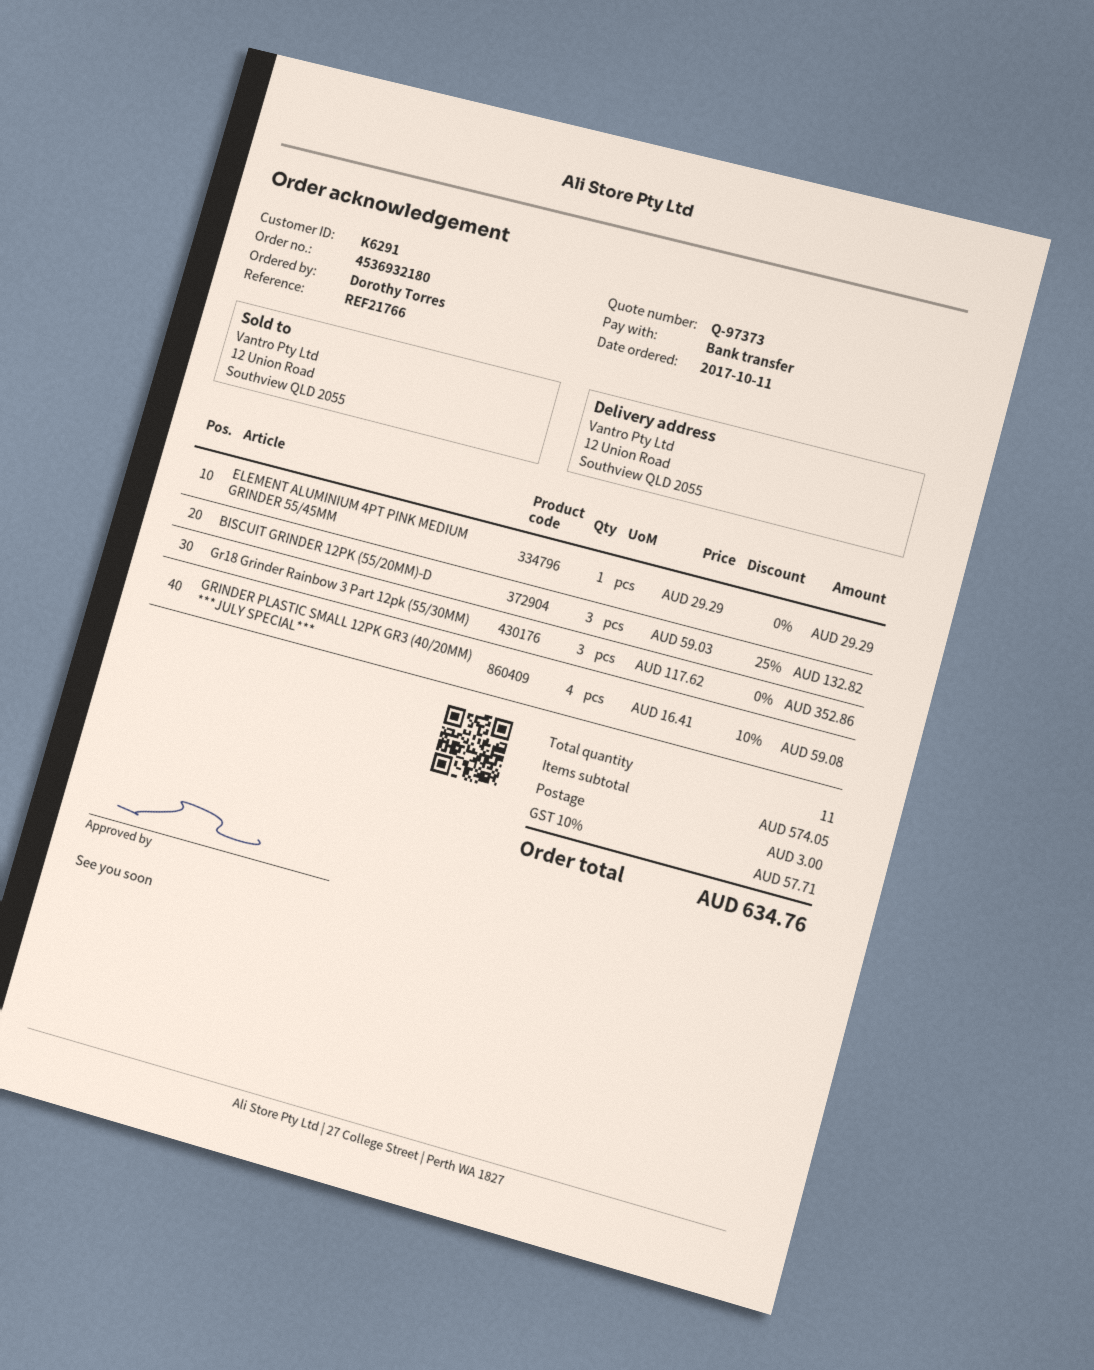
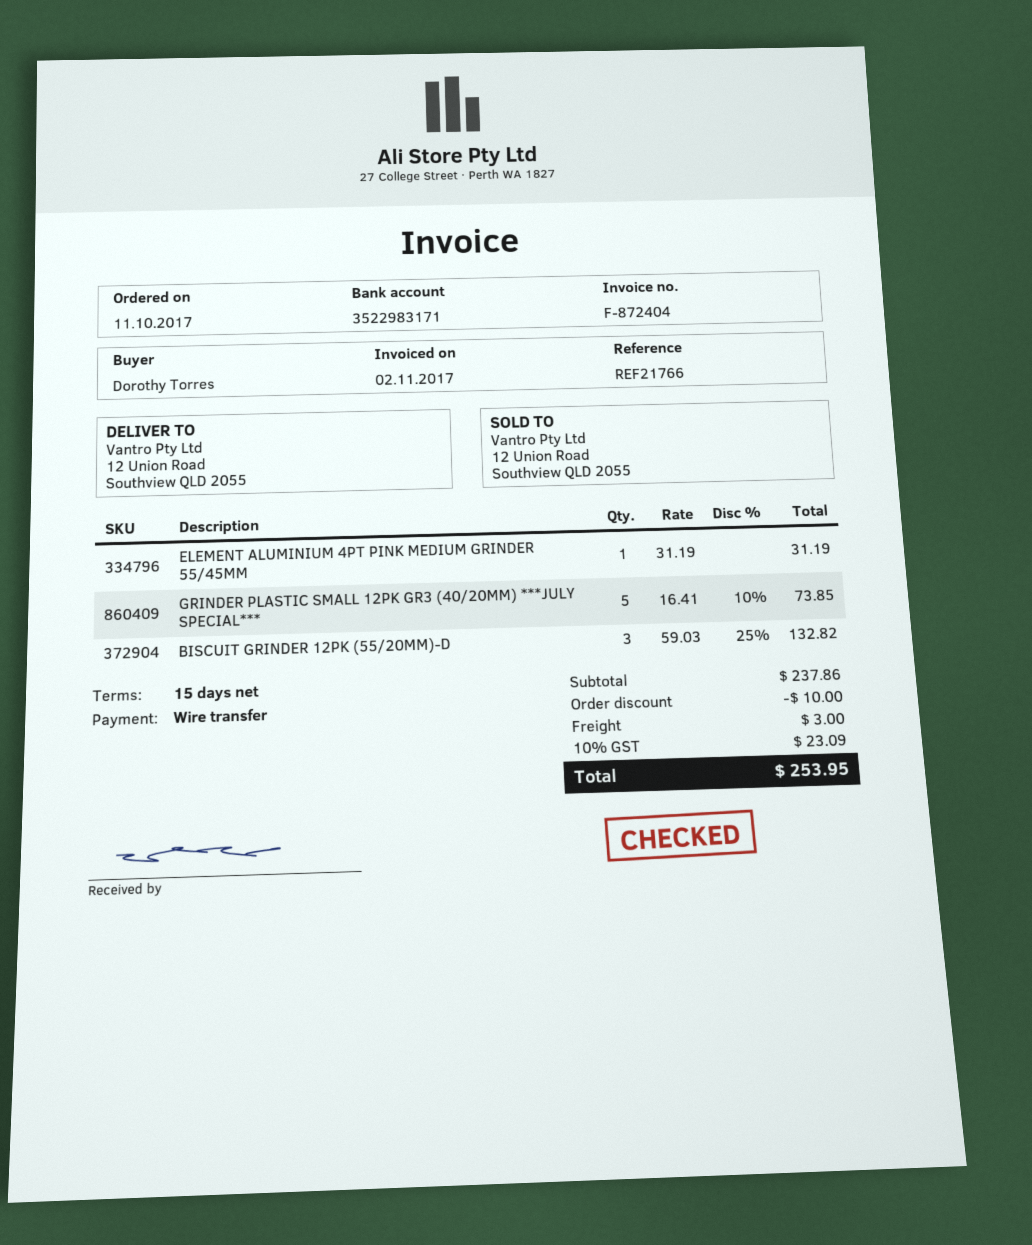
ELEMENT ALUMINIUM 4PT PINK MEDIUM GRINDER 55/45MM: 1 x 29.29 = 29.29 -> 1 x 31.19 = 31.19
Gr18 Grinder Rainbow 3 Part 12pk (55/30MM): 3 x 117.62 = 352.86 -> none
GRINDER PLASTIC SMALL 12PK GR3 (40/20MM) ***JULY SPECIAL***: 4 x 16.41 - 10% = 59.08 -> 5 x 16.41 - 10% = 73.85
subtotal: 574.05 -> 237.86
discount: none -> 10.00
tax: 10% = 57.71 -> 10% = 23.09
total: 634.76 -> 253.95

